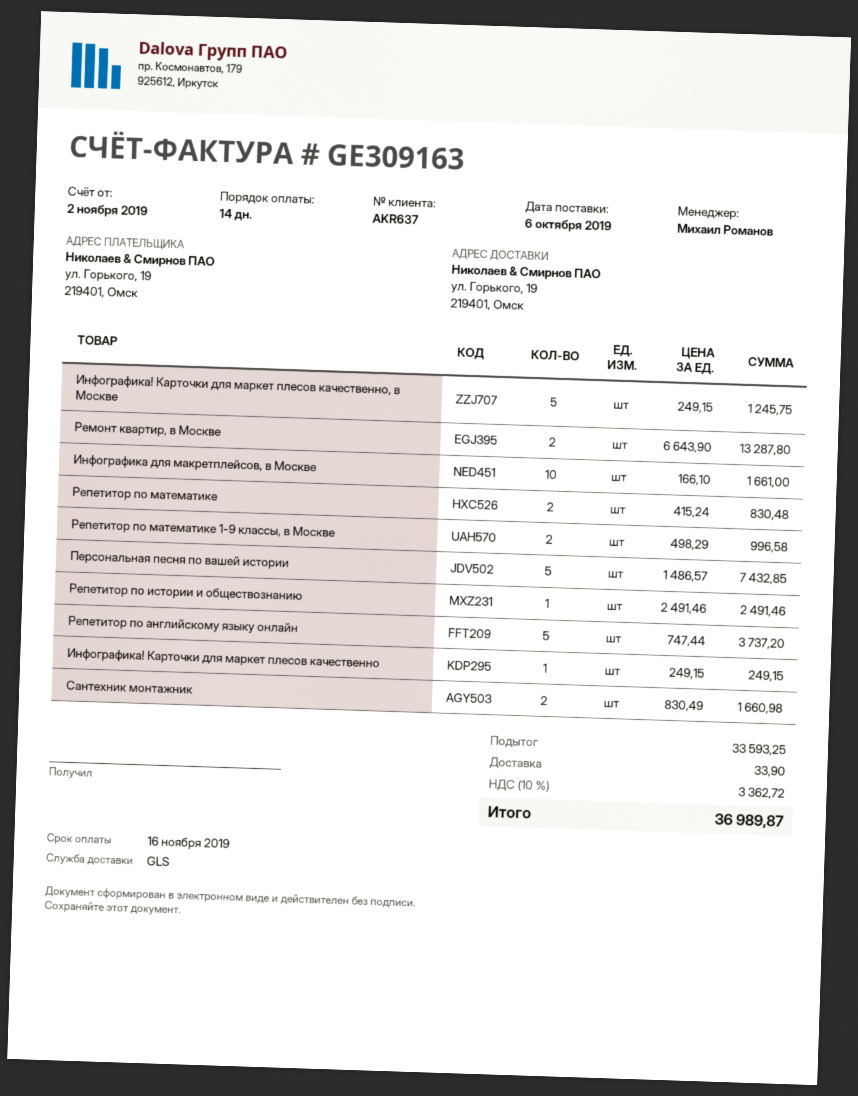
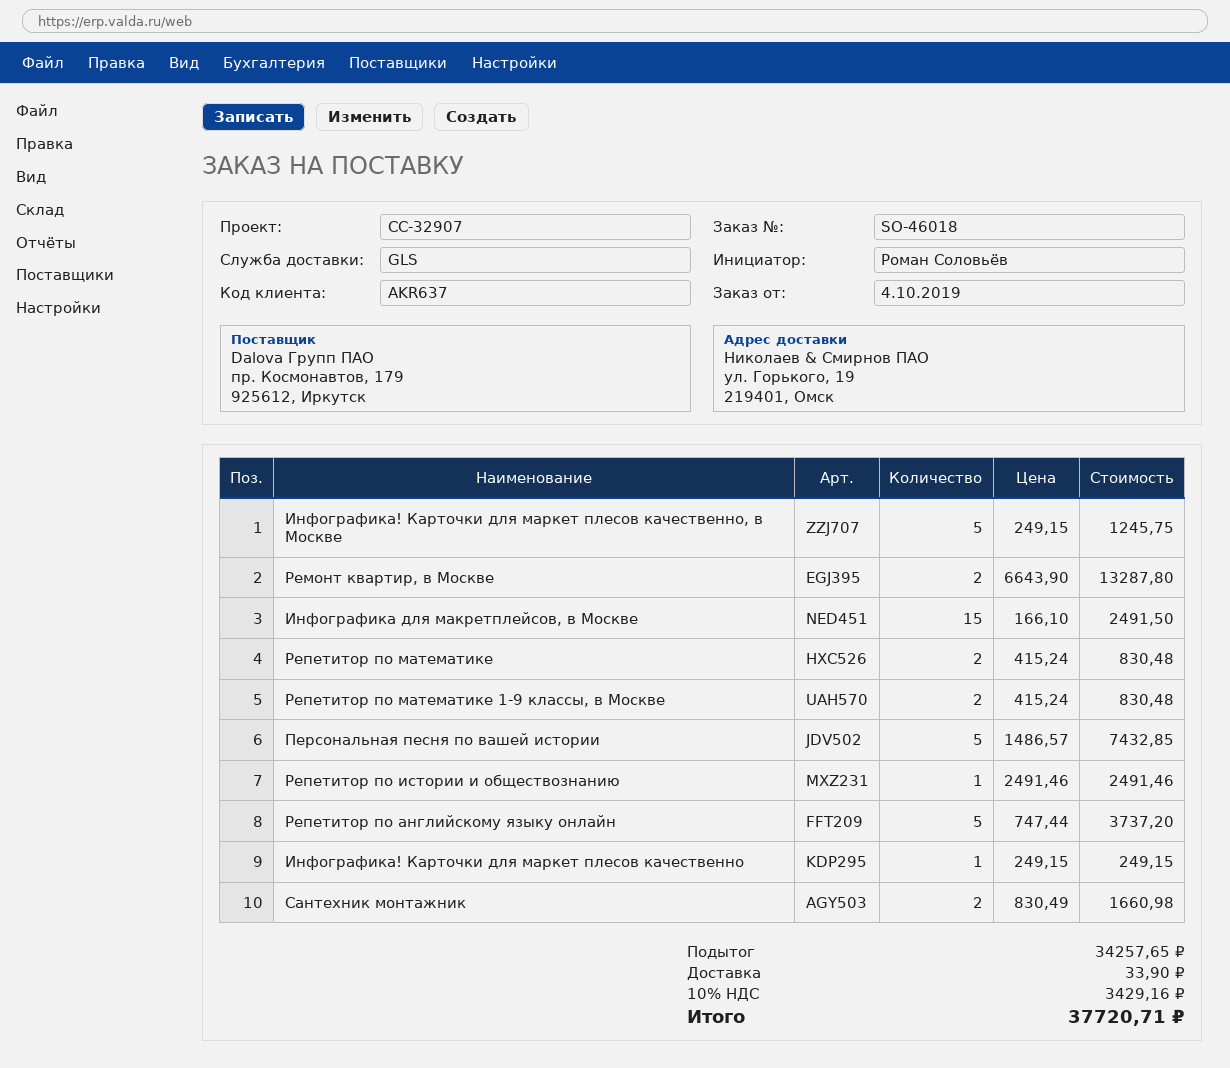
Инфографика для макретплейсов, в Москве: 10 x 166.10 = 1661.00 -> 15 x 166.10 = 2491.50
Репетитор по математике 1-9 классы, в Москве: 2 x 498.29 = 996.58 -> 2 x 415.24 = 830.48
subtotal: 33593.25 -> 34257.65
tax: 10% = 3362.72 -> 10% = 3429.16
total: 36989.87 -> 37720.71

